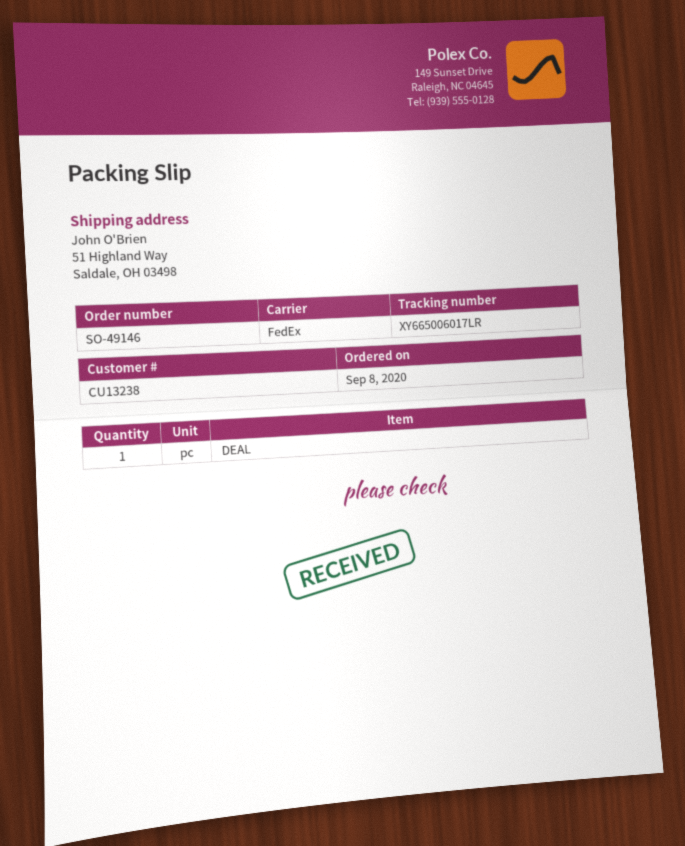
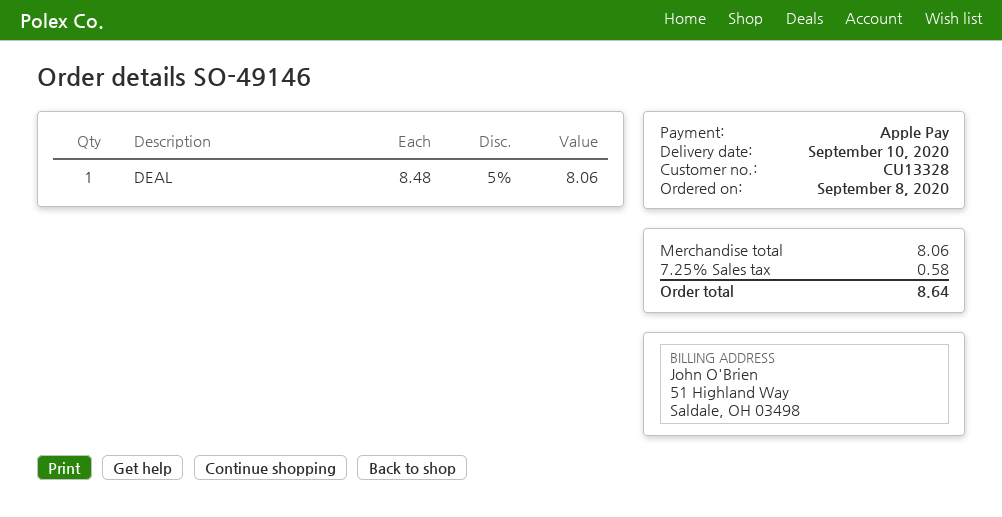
customer number: CU13238 -> CU13328

